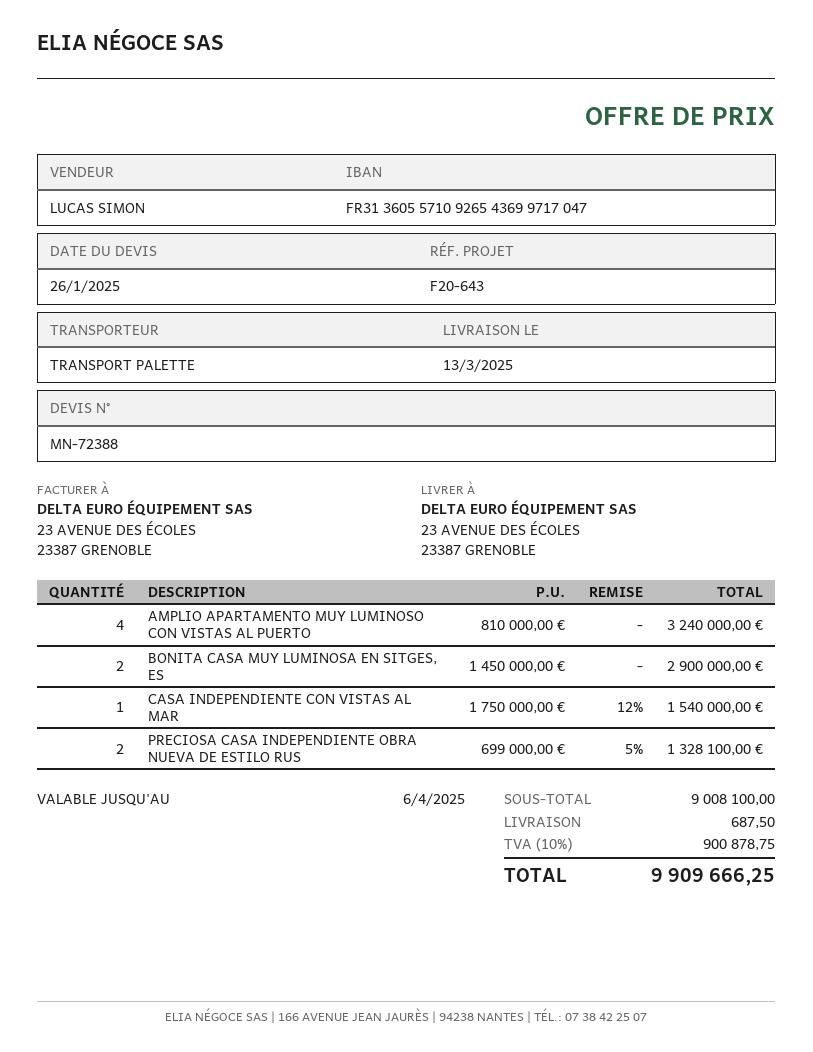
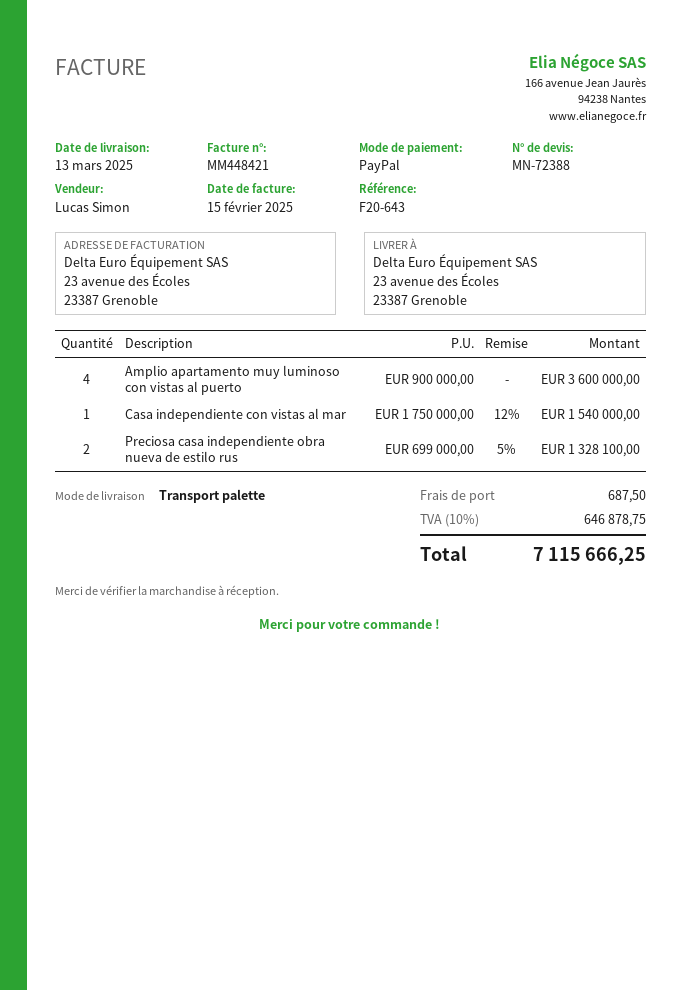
AMPLIO APARTAMENTO MUY LUMINOSO CON VISTAS AL PUERTO: 4 x 810000.00 = 3240000.00 -> 4 x 900000.00 = 3600000.00
BONITA CASA MUY LUMINOSA EN SITGES, ES: 2 x 1450000.00 = 2900000.00 -> none
tax: 10% = 900878.75 -> 10% = 646878.75
total: 9909666.25 -> 7115666.25

